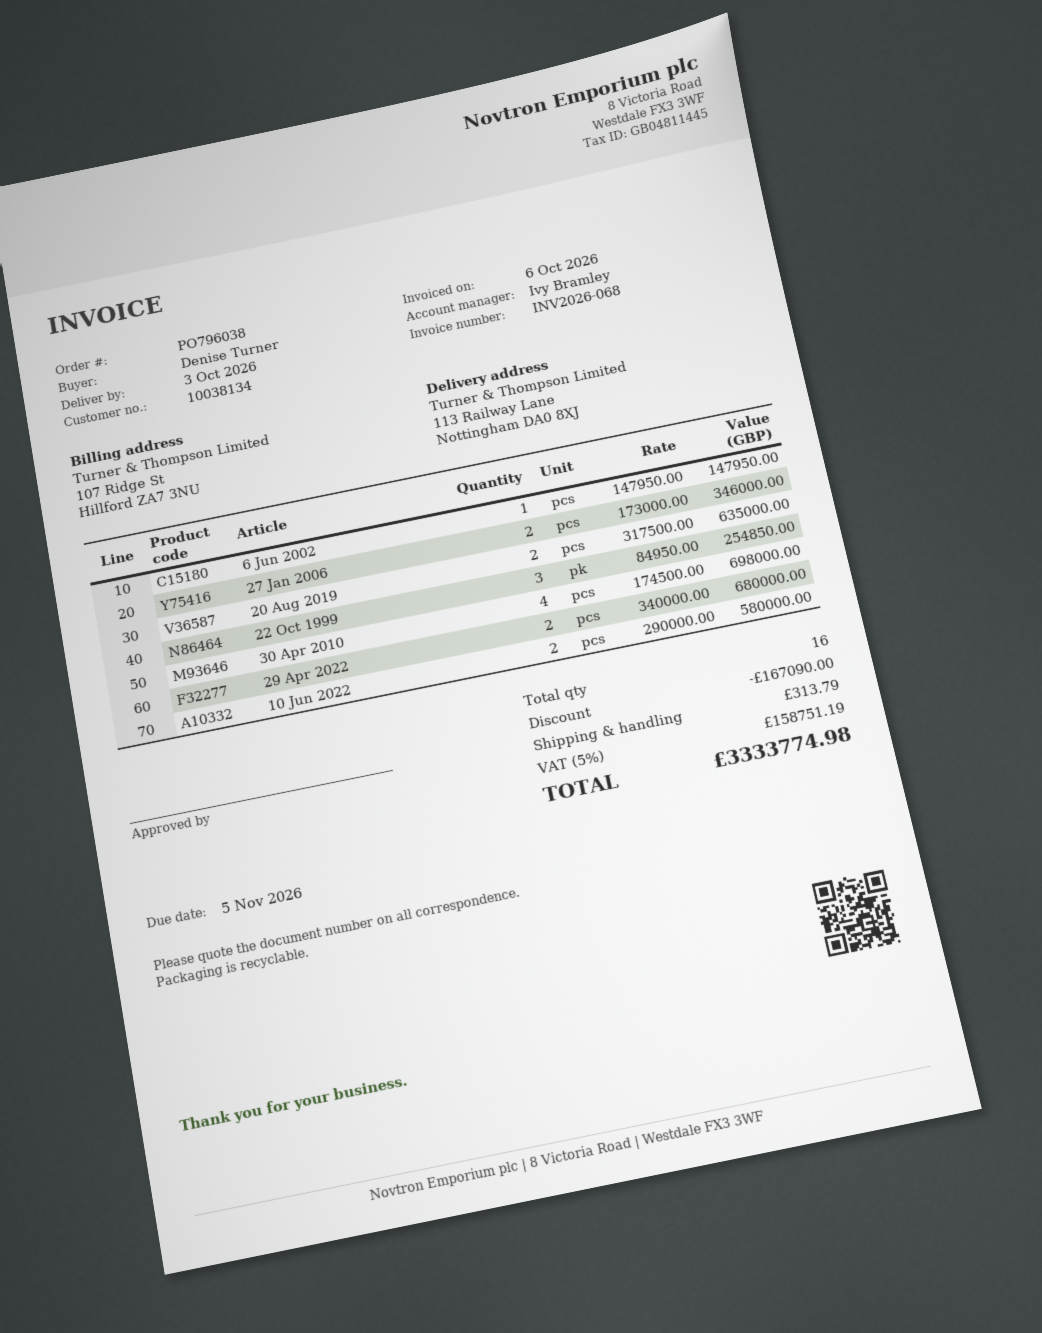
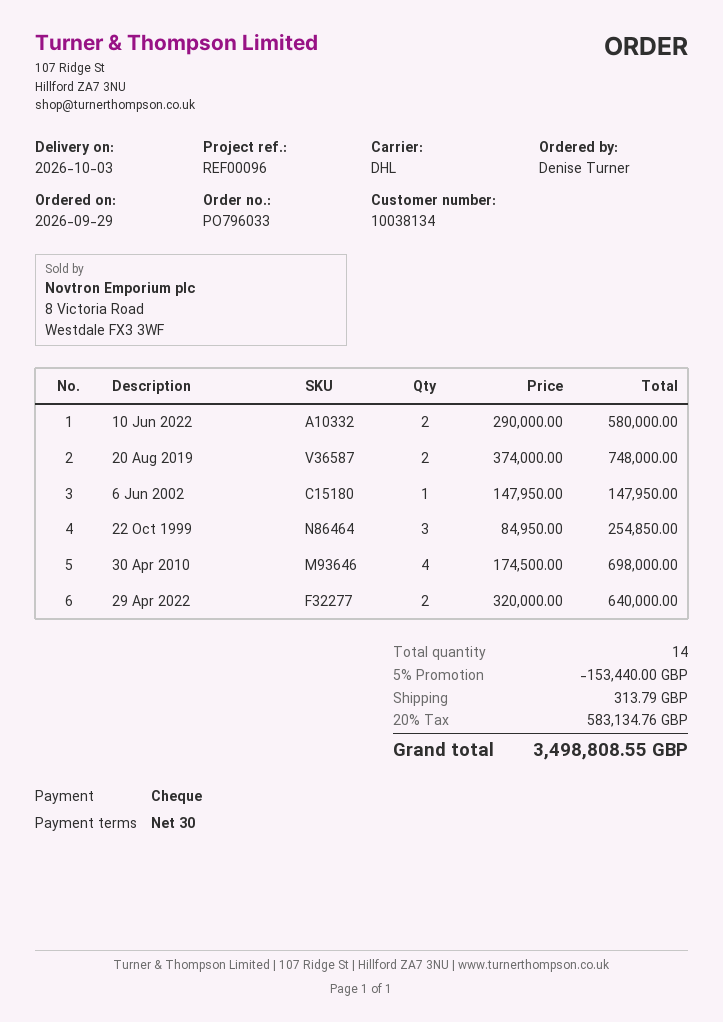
order number: PO796038 -> PO796033
27 Jan 2006: 2 x 173000.00 = 346000.00 -> none
20 Aug 2019: 2 x 317500.00 = 635000.00 -> 2 x 374000.00 = 748000.00
29 Apr 2022: 2 x 340000.00 = 680000.00 -> 2 x 320000.00 = 640000.00
total quantity: 16 -> 14
discount: 167090.00 -> 153440.00
tax: 5% = 158751.19 -> 20% = 583134.76
total: 3333774.98 -> 3498808.55

